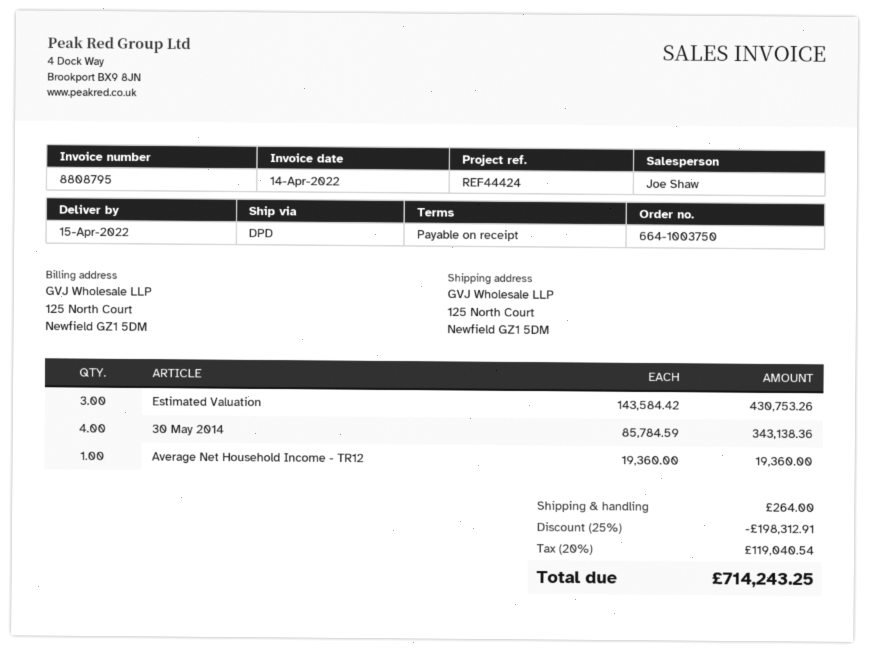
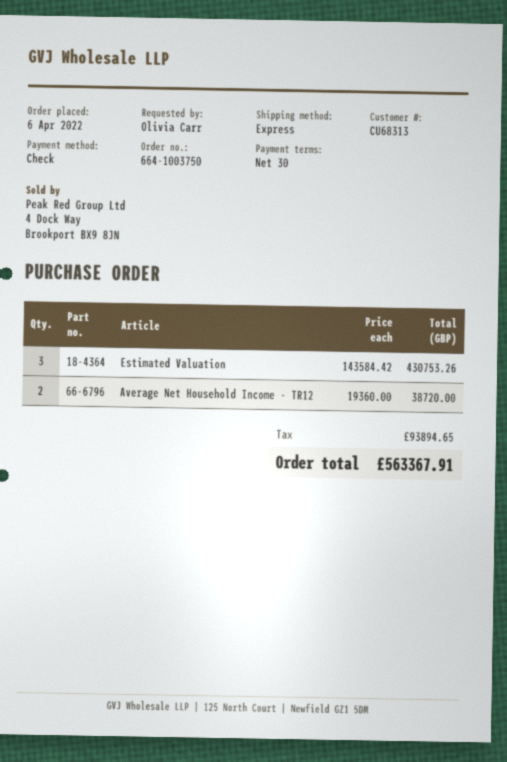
payment terms: on receipt -> 30 days
shipping method: DPD -> express
30 May 2014: 4 x 85784.59 = 343138.36 -> none
Average Net Household Income - TR12: 1 x 19360.00 = 19360.00 -> 2 x 19360.00 = 38720.00
discount: 25% = 198312.91 -> none
shipping: 264.00 -> none
tax: 119040.54 -> 93894.65
total: 714243.25 -> 563367.91

